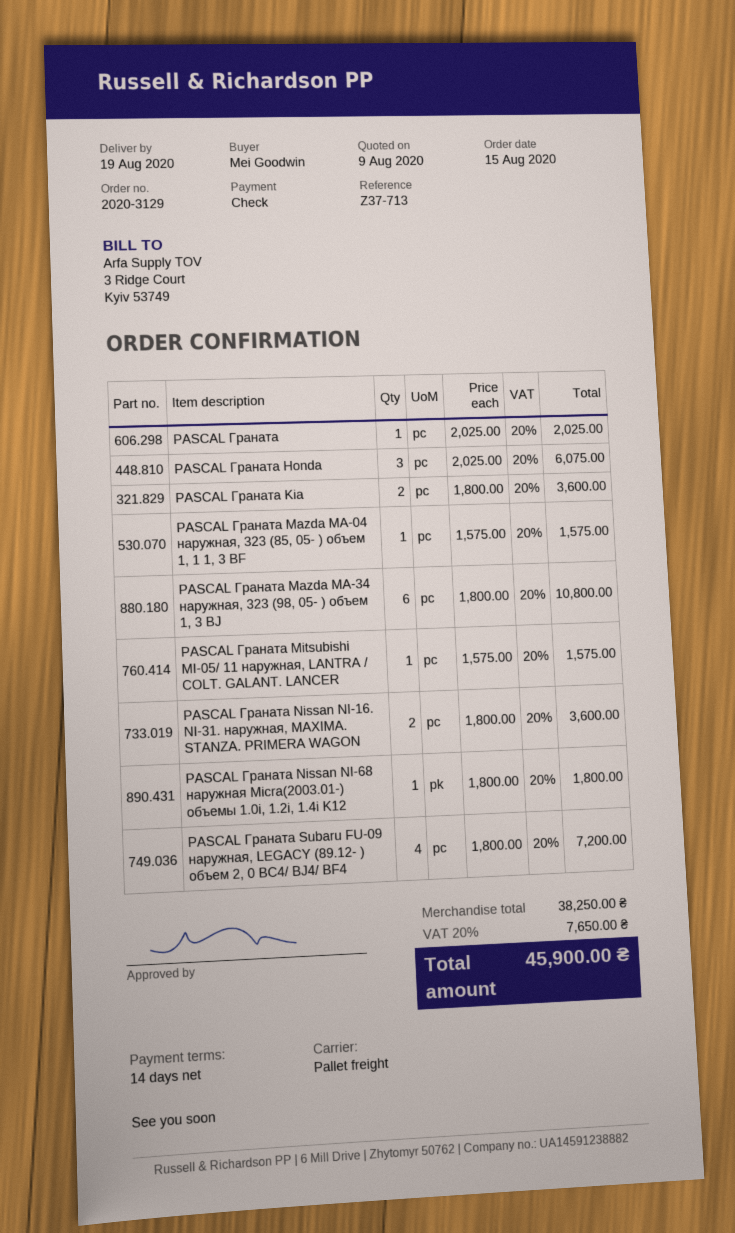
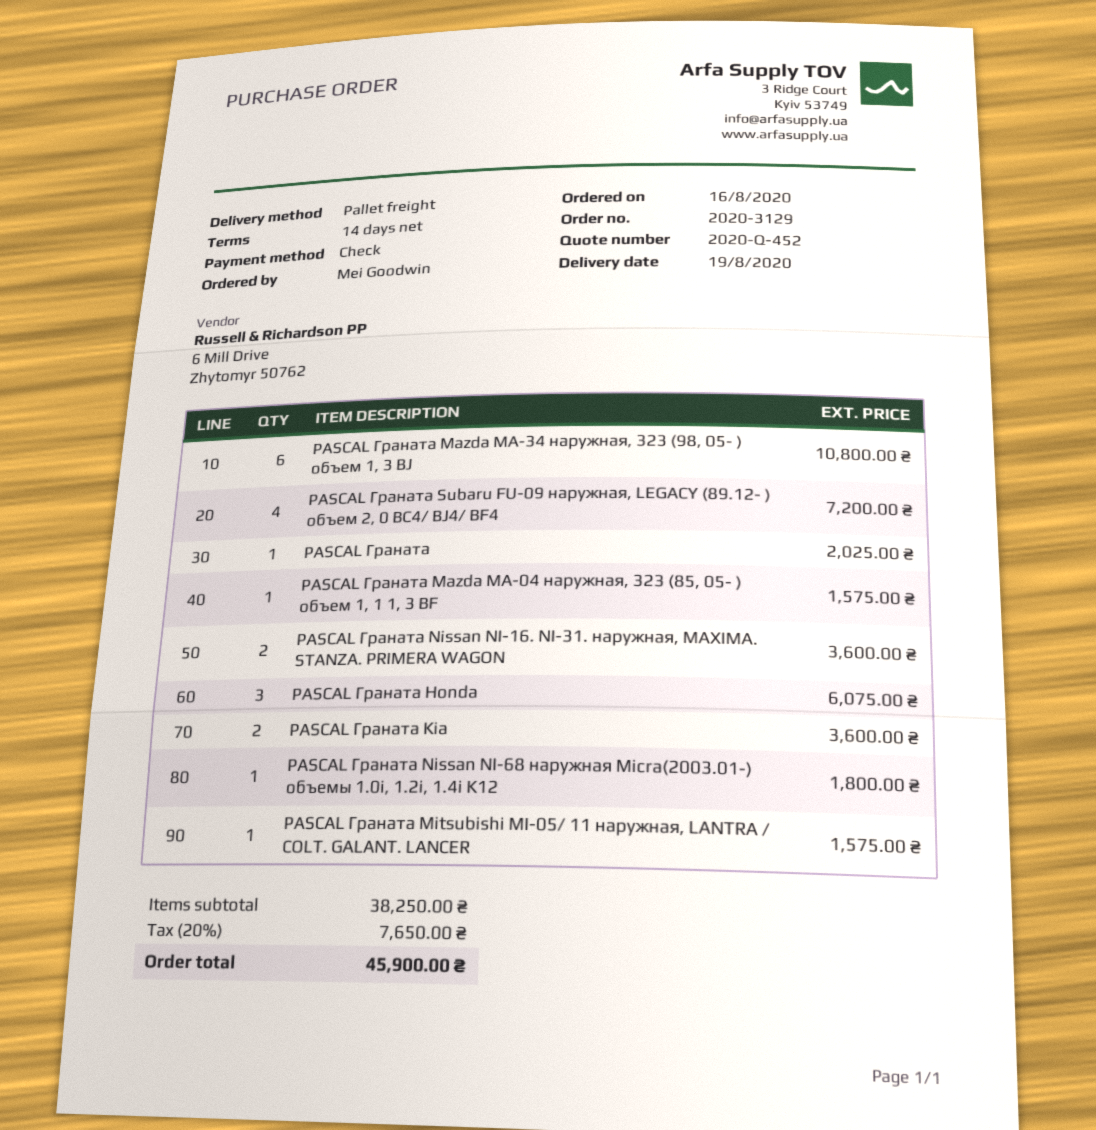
order date: 2020-08-15 -> 2020-08-16

